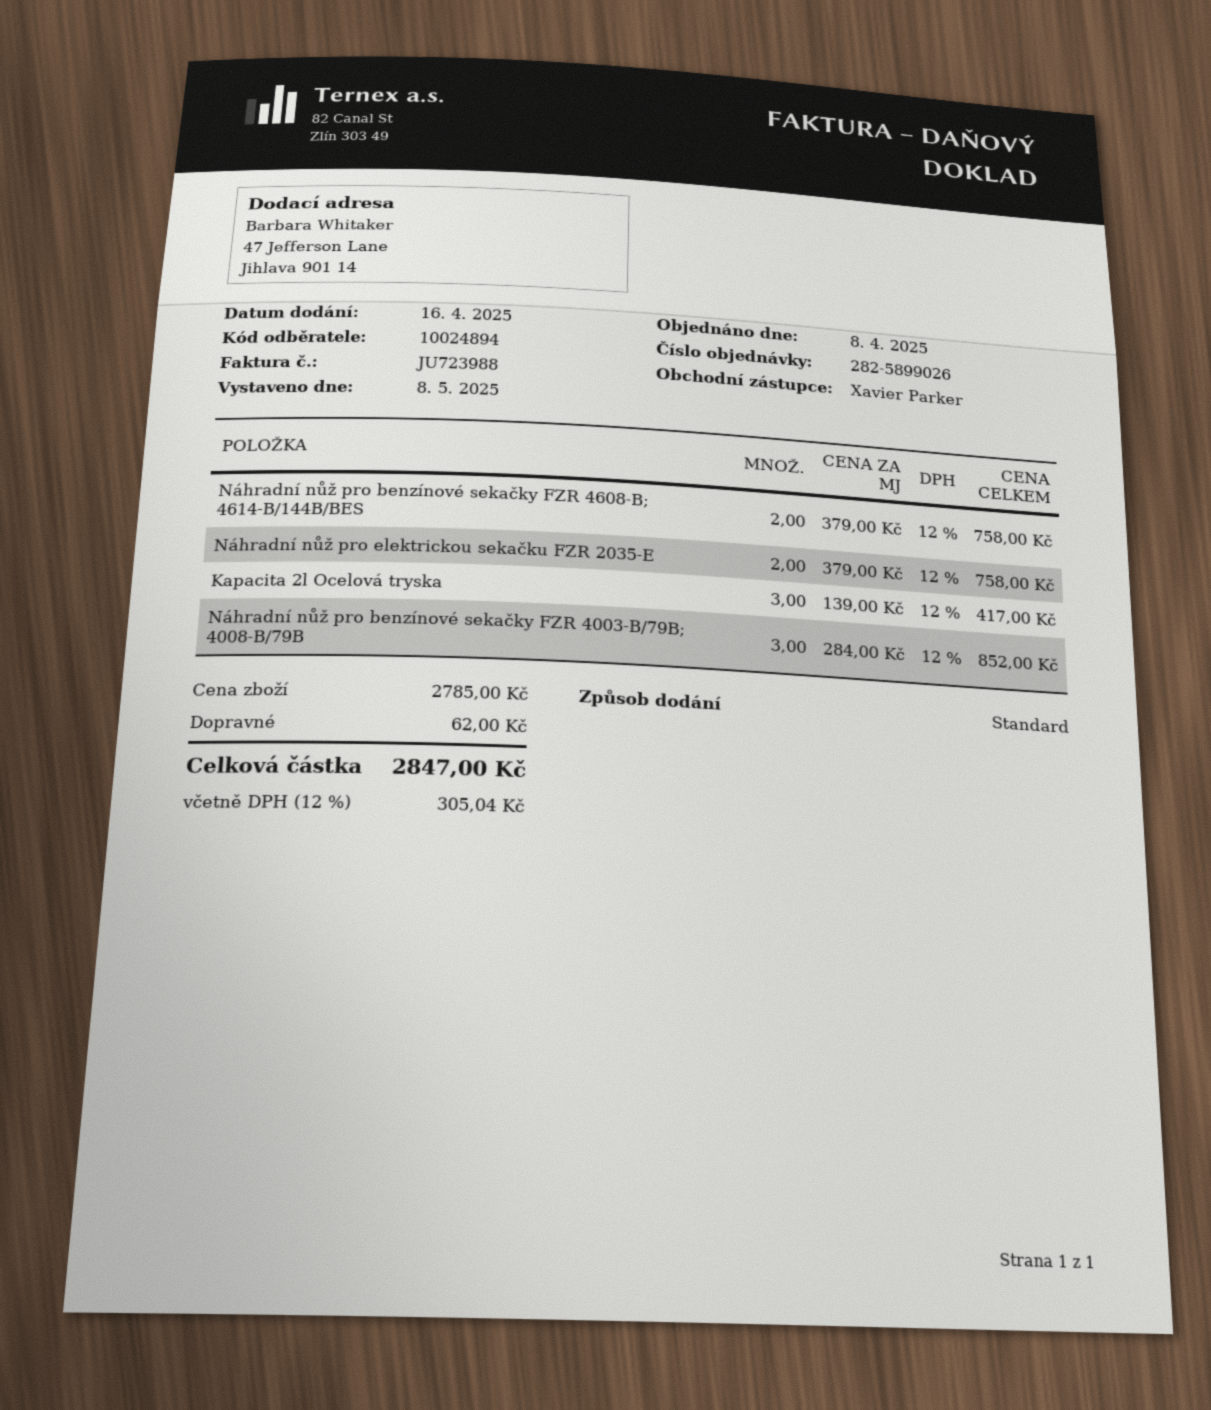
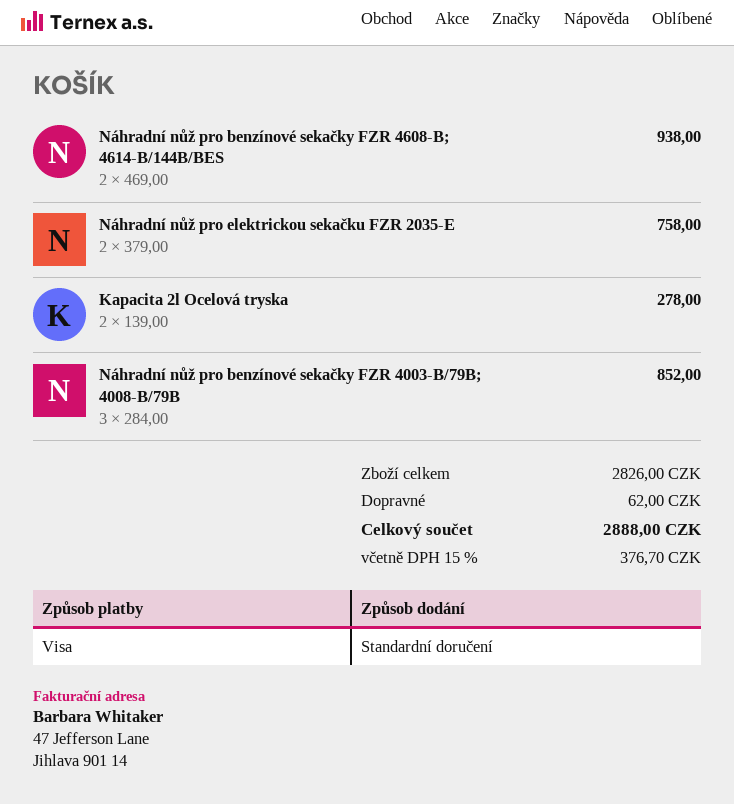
Náhradní nůž pro benzínové sekačky FZR 4608-B; 4614-B/144B/BES: 2 x 379.00 = 758.00 -> 2 x 469.00 = 938.00
Kapacita 2l Ocelová tryska: 3 x 139.00 = 417.00 -> 2 x 139.00 = 278.00
subtotal: 2785.00 -> 2826.00
tax: 12% = 305.04 -> 15% = 376.70
total: 2847.00 -> 2888.00

